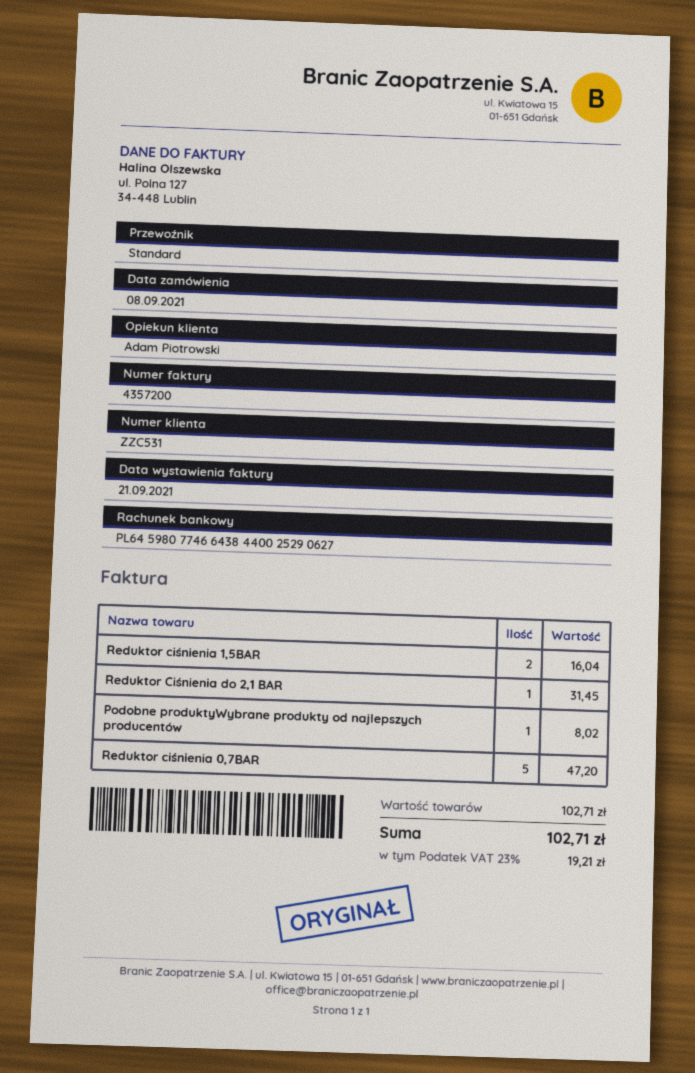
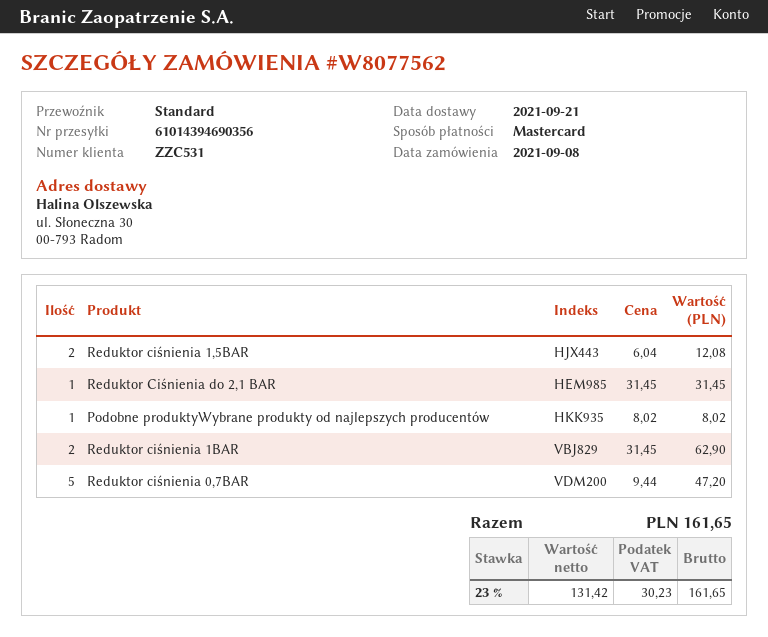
Reduktor ciśnienia 1,5BAR: 2 for 16.04 -> 2 for 12.08
Reduktor ciśnienia 1BAR: none -> 2 for 62.90
tax: 23% = 19.21 -> 23% = 30.23
total: 102.71 -> 161.65

